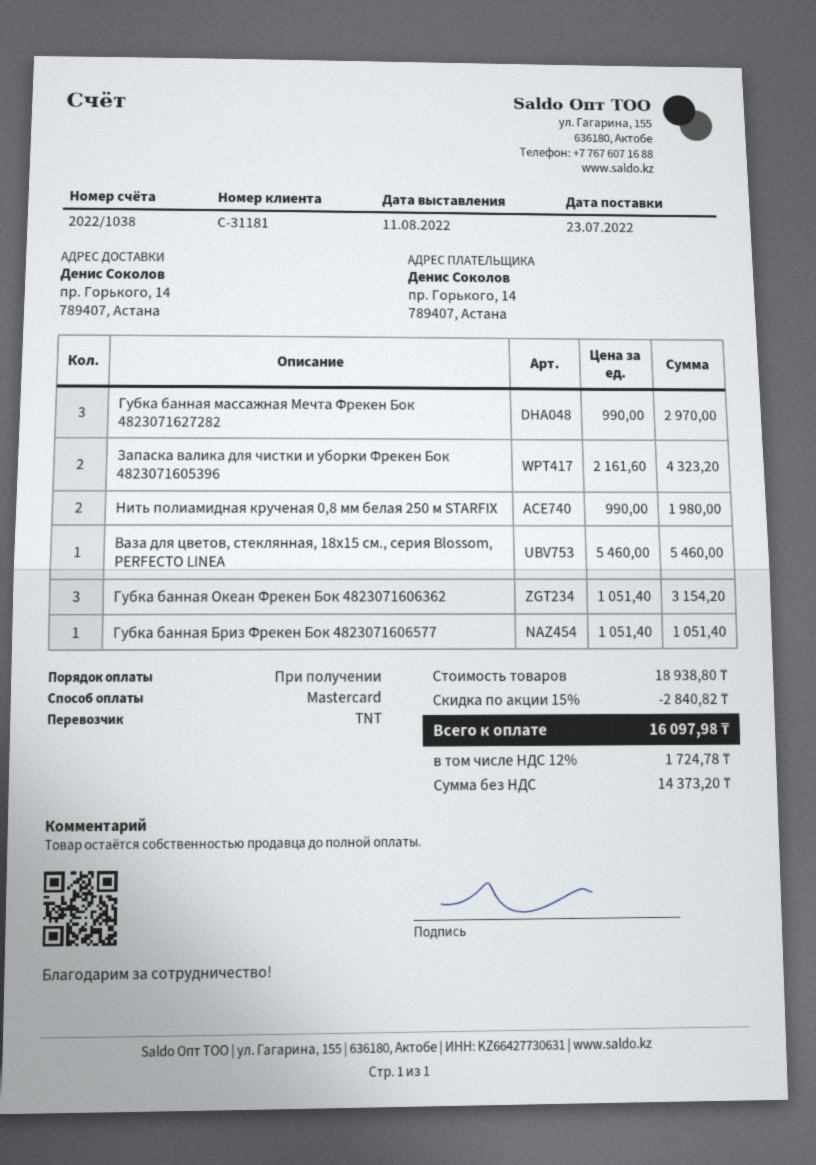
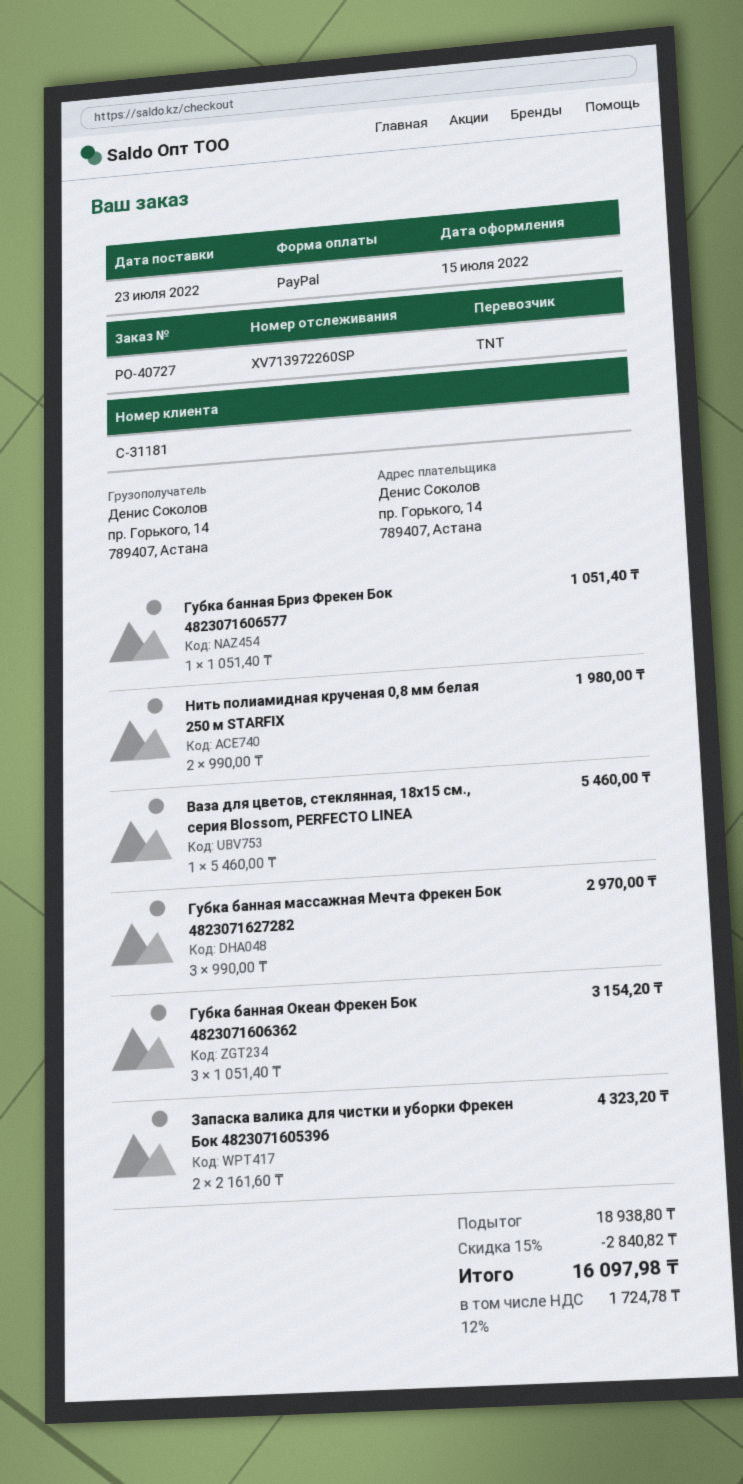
payment method: Mastercard -> PayPal

